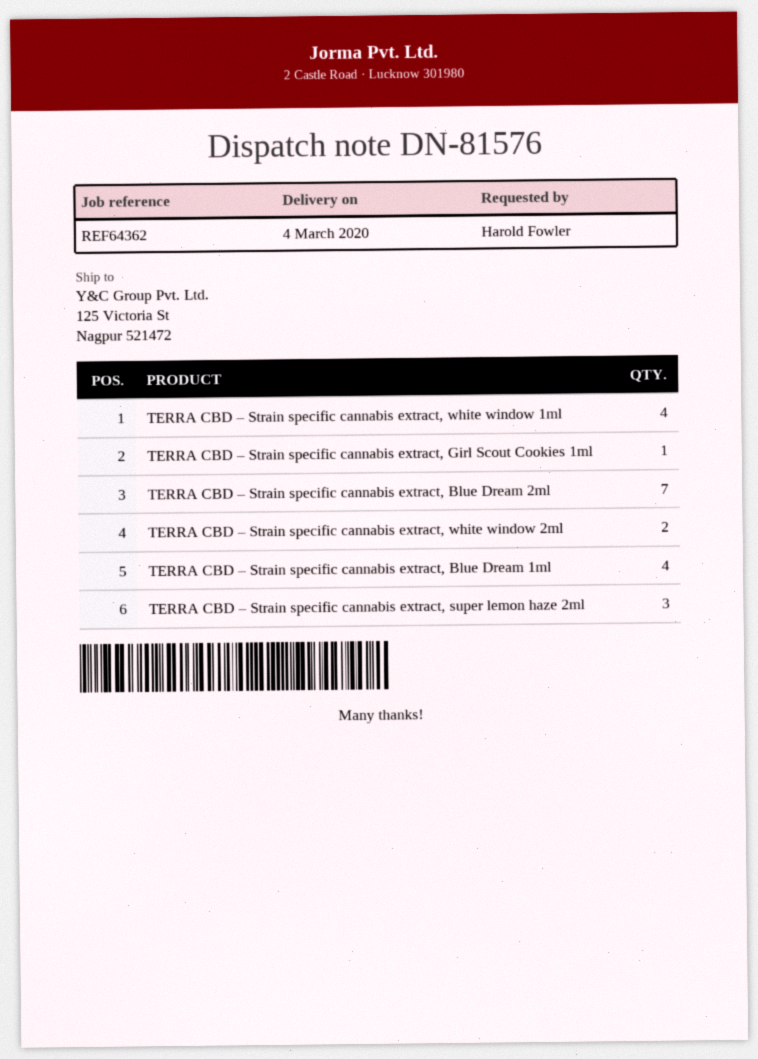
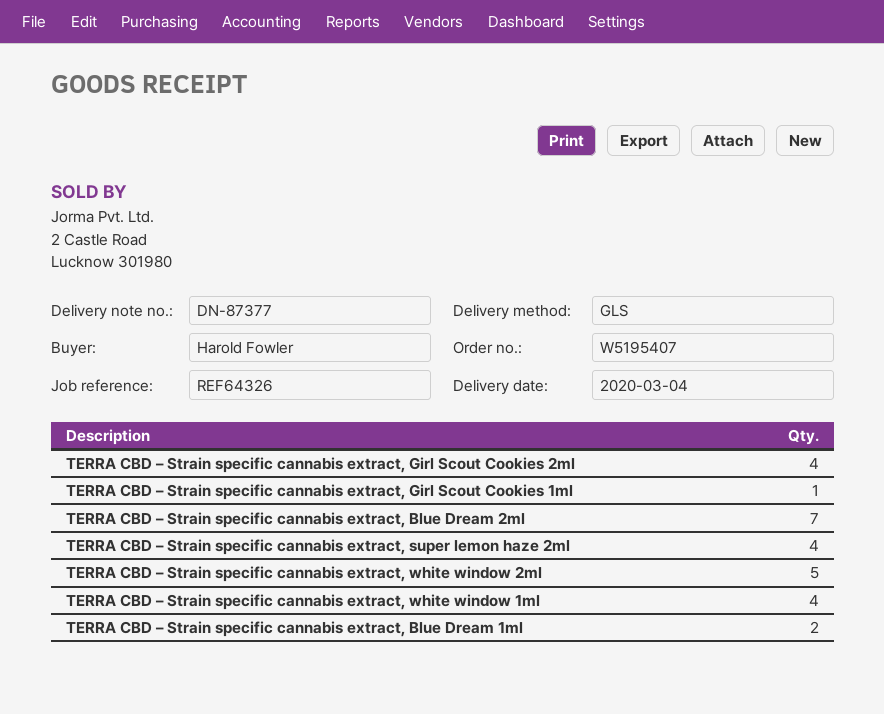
delivery note number: DN-81576 -> DN-87377
reference: REF64362 -> REF64326
TERRA CBD – Strain specific cannabis extract, white window 2ml: 2 -> 5
TERRA CBD – Strain specific cannabis extract, Blue Dream 1ml: 4 -> 2
TERRA CBD – Strain specific cannabis extract, super lemon haze 2ml: 3 -> 4
TERRA CBD – Strain specific cannabis extract, Girl Scout Cookies 2ml: none -> 4

